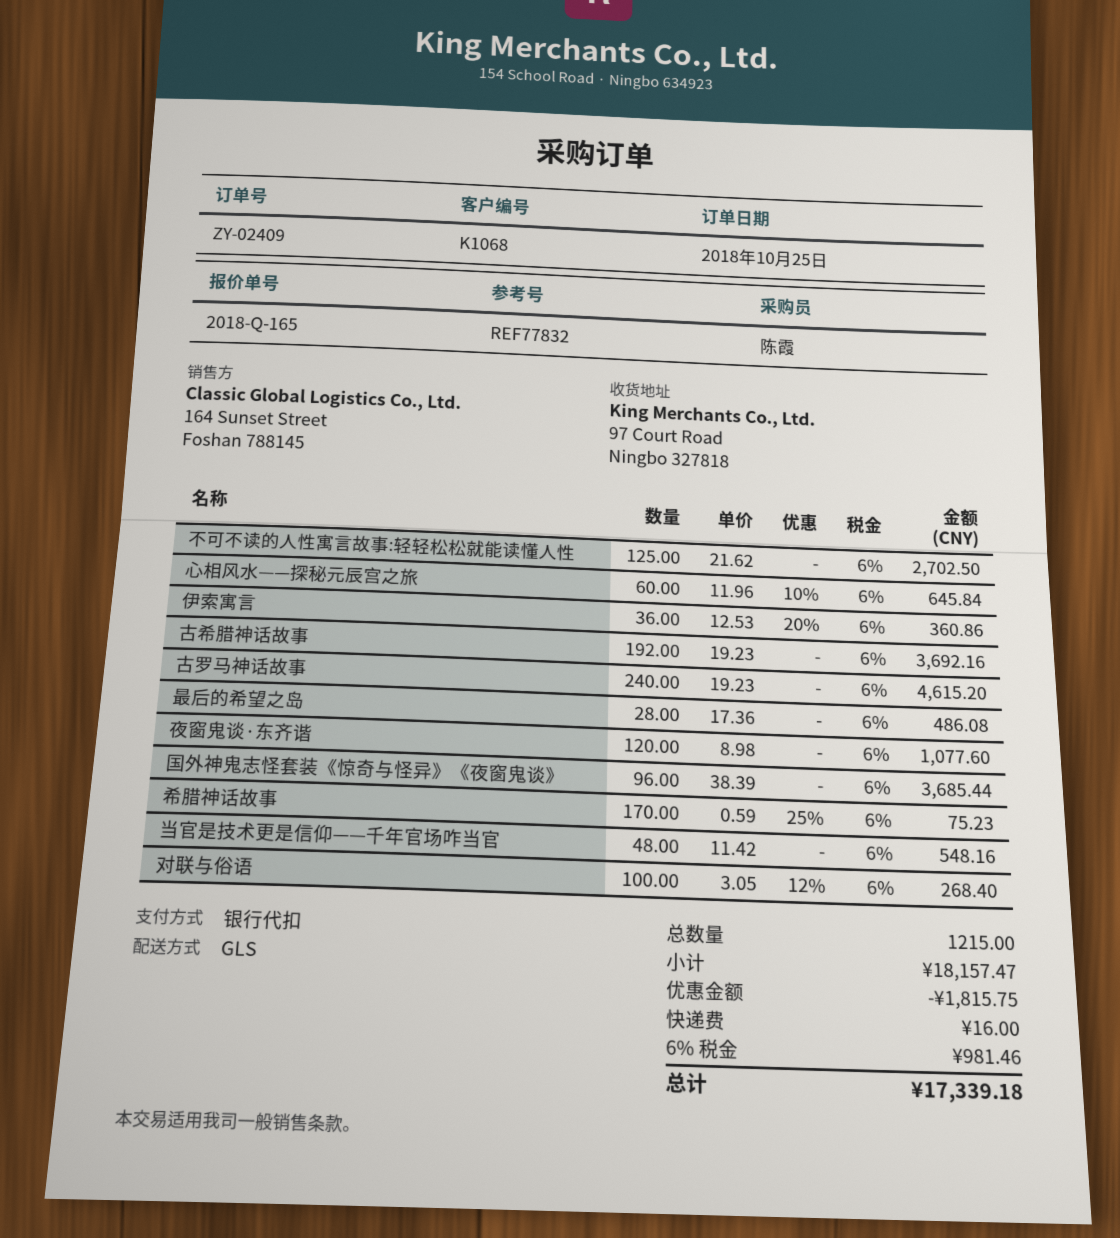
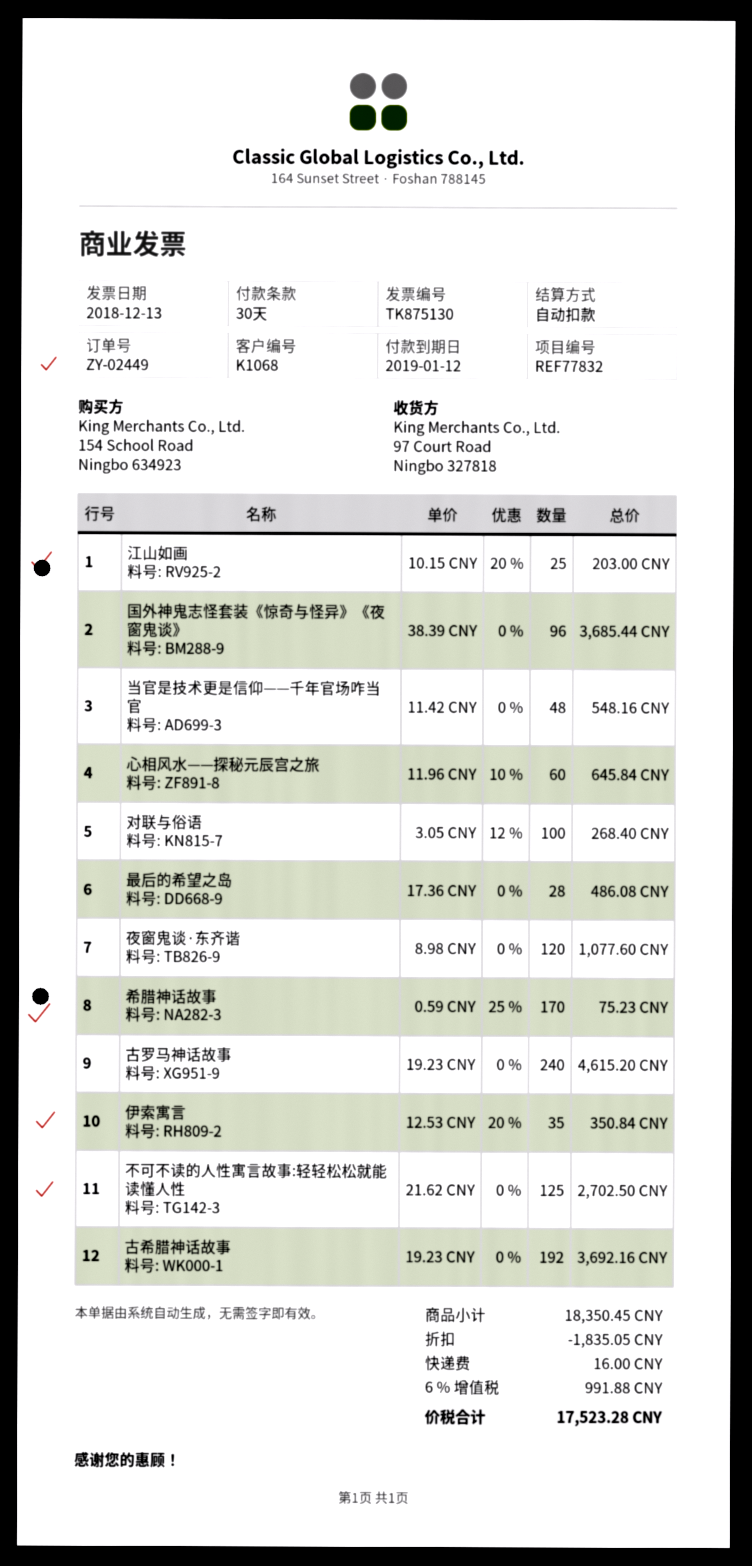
order number: ZY-02409 -> ZY-02449
伊索寓言: 36 x 12.53 - 20% = 360.86 -> 35 x 12.53 - 20% = 350.84
江山如画: none -> 25 x 10.15 - 20% = 203.00
subtotal: 18157.47 -> 18350.45
discount: 1815.75 -> 1835.05
tax: 6% = 981.46 -> 6% = 991.88
total: 17339.18 -> 17523.28

